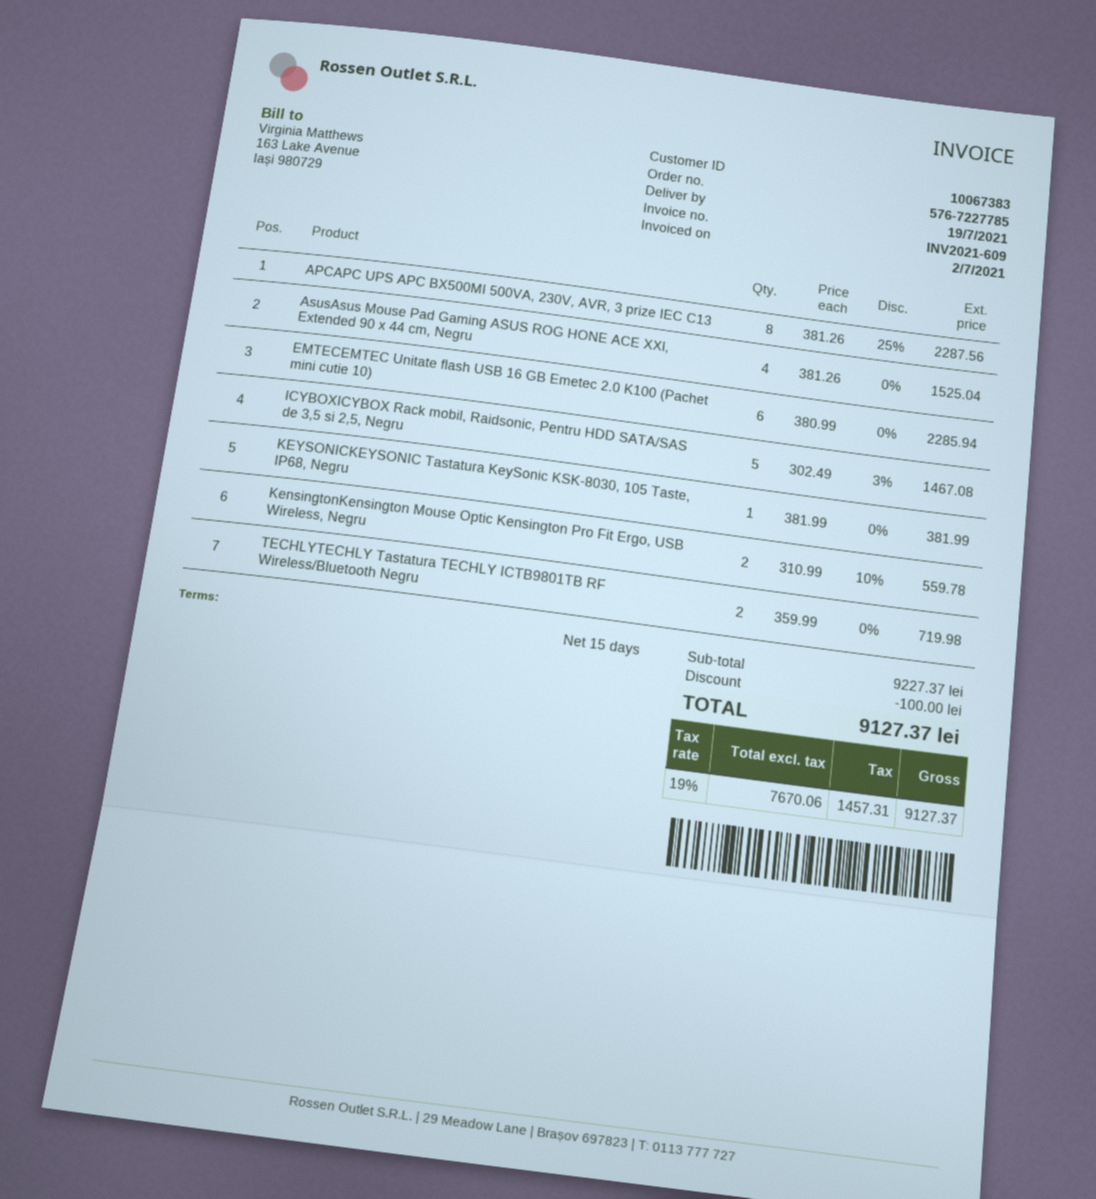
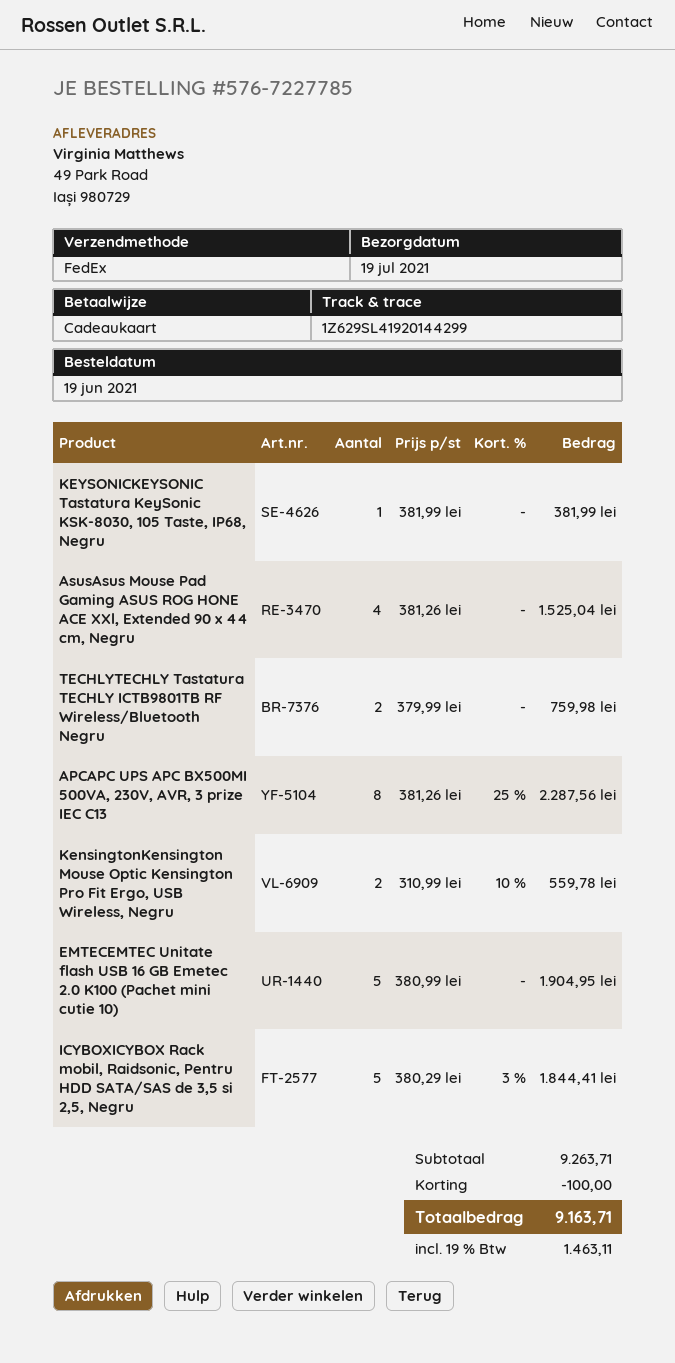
EMTECEMTEC Unitate flash USB 16 GB Emetec 2.0 K100 (Pachet mini cutie 10): 6 x 380.99 = 2285.94 -> 5 x 380.99 = 1904.95
ICYBOXICYBOX Rack mobil, Raidsonic, Pentru HDD SATA/SAS de 3,5 si 2,5, Negru: 5 x 302.49 - 3% = 1467.08 -> 5 x 380.29 - 3% = 1844.41
TECHLYTECHLY Tastatura TECHLY ICTB9801TB RF Wireless/Bluetooth Negru: 2 x 359.99 = 719.98 -> 2 x 379.99 = 759.98
subtotal: 9227.37 -> 9263.71
tax: 19% = 1457.31 -> 19% = 1463.11
total: 9127.37 -> 9163.71

